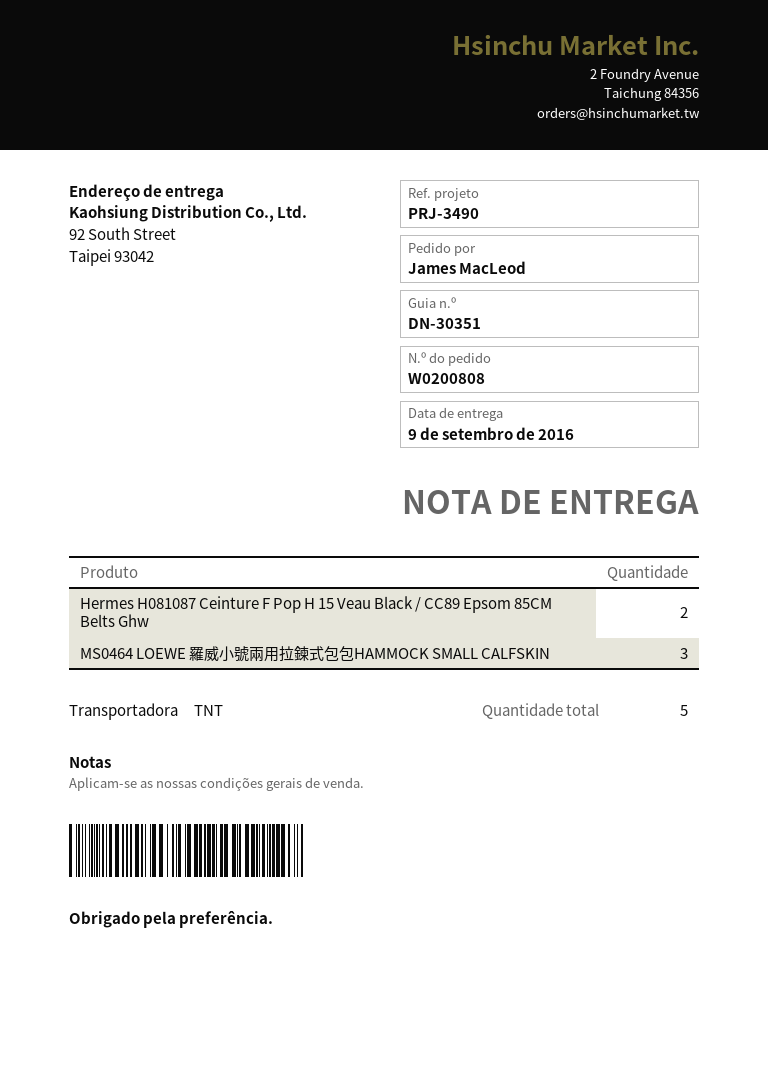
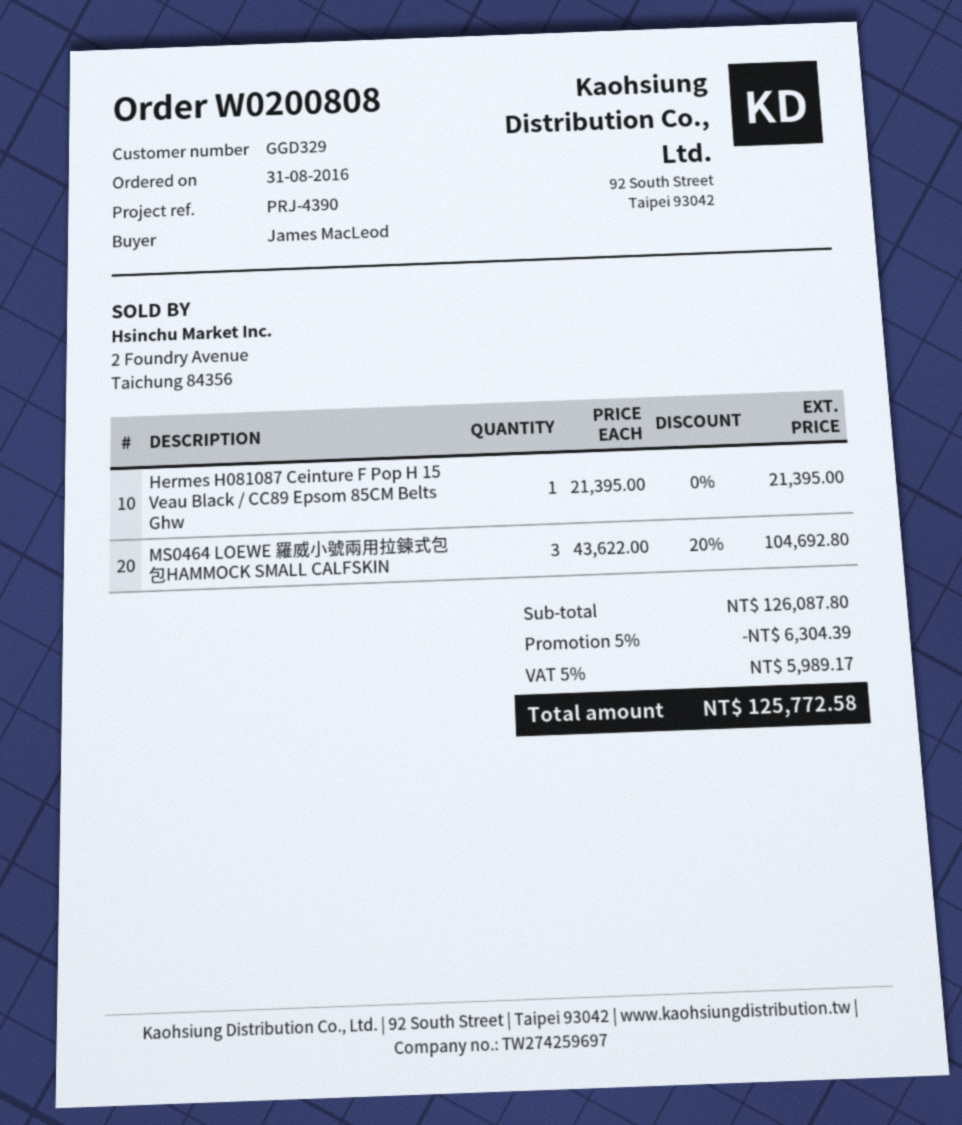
reference: PRJ-3490 -> PRJ-4390
Hermes H081087 Ceinture F Pop H 15 Veau Black / CC89 Epsom 85CM Belts Ghw: 2 -> 1

